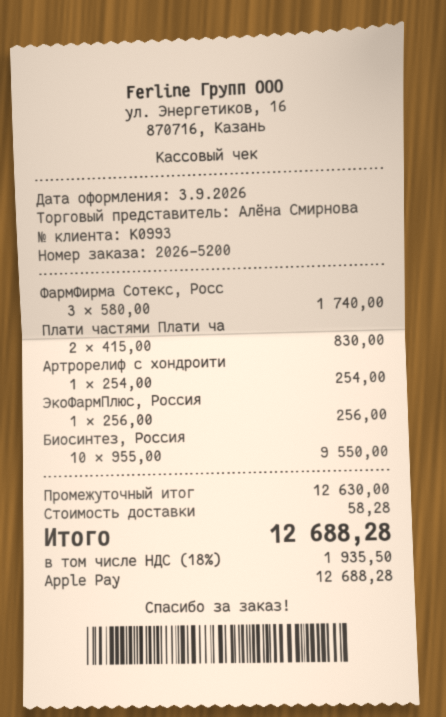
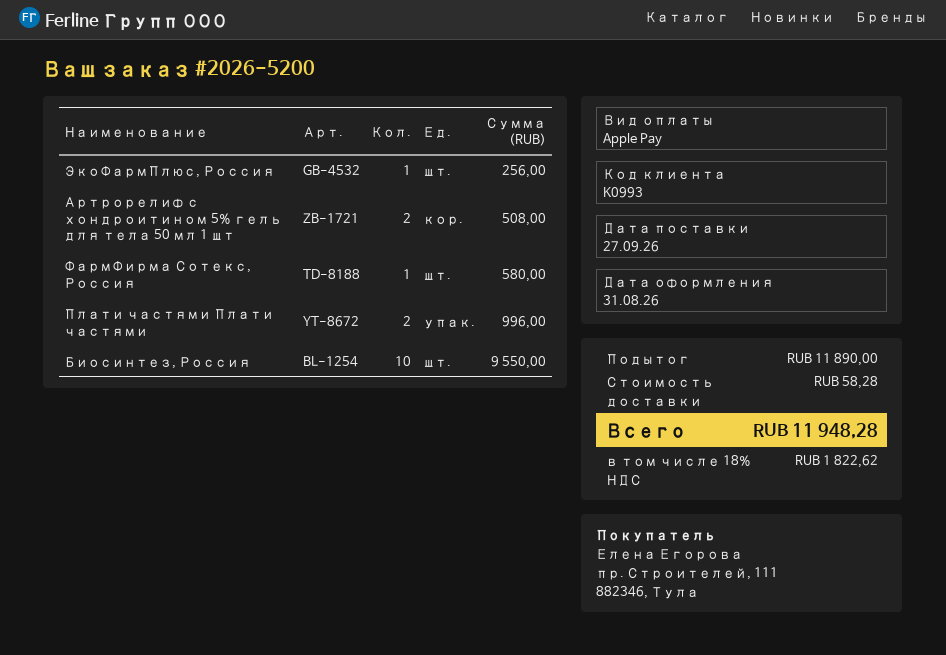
order date: 2026-09-03 -> 2026-08-31
ФармФирма Сотекс, Росс: 3 for 1740.00 -> 1 for 580.00
Плати частями Плати ча: 2 for 830.00 -> 2 for 996.00
Артрорелиф с хондроити: 1 for 254.00 -> 2 for 508.00
subtotal: 12630.00 -> 11890.00
tax: 18% = 1935.50 -> 18% = 1822.62
total: 12688.28 -> 11948.28

